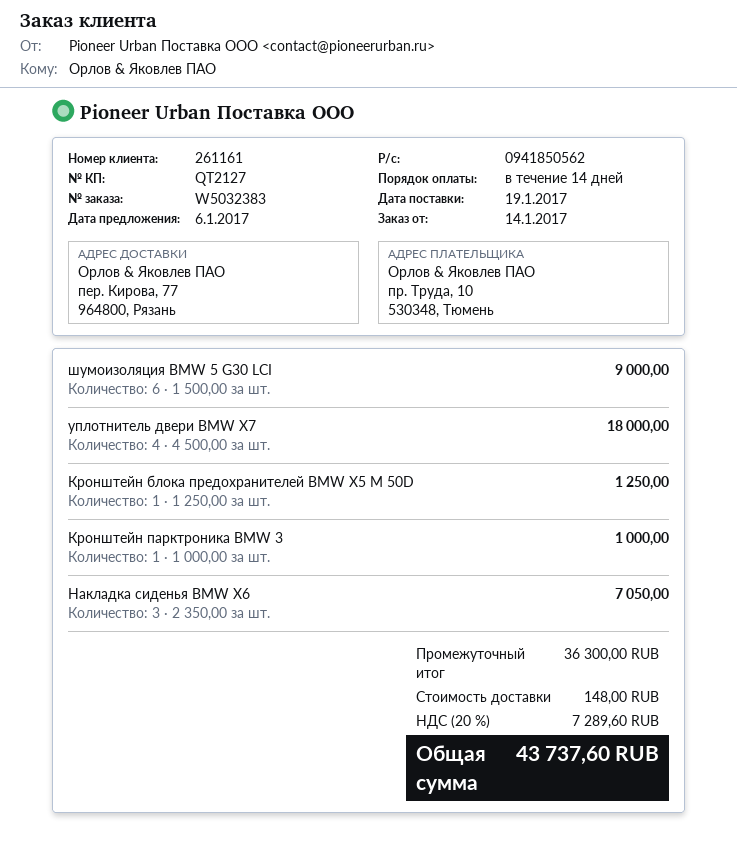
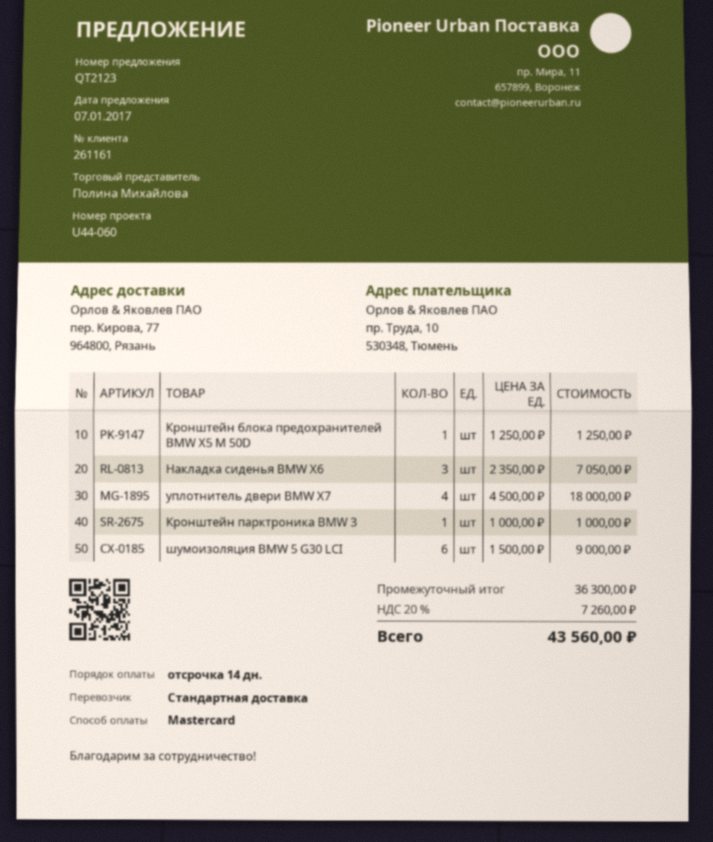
quote number: QT2127 -> QT2123
quote date: 2017-01-06 -> 2017-01-07
shipping: 148.00 -> none
tax: 20% = 7289.60 -> 20% = 7260.00
total: 43737.60 -> 43560.00

